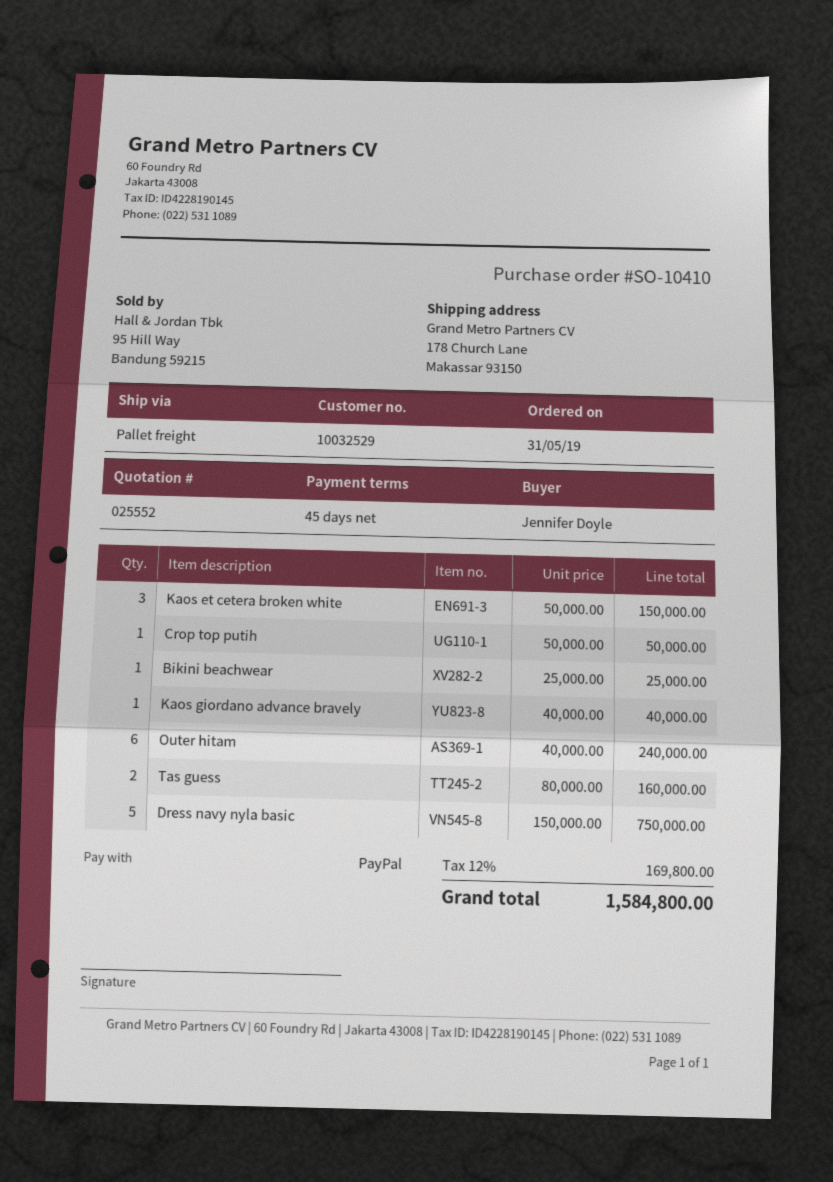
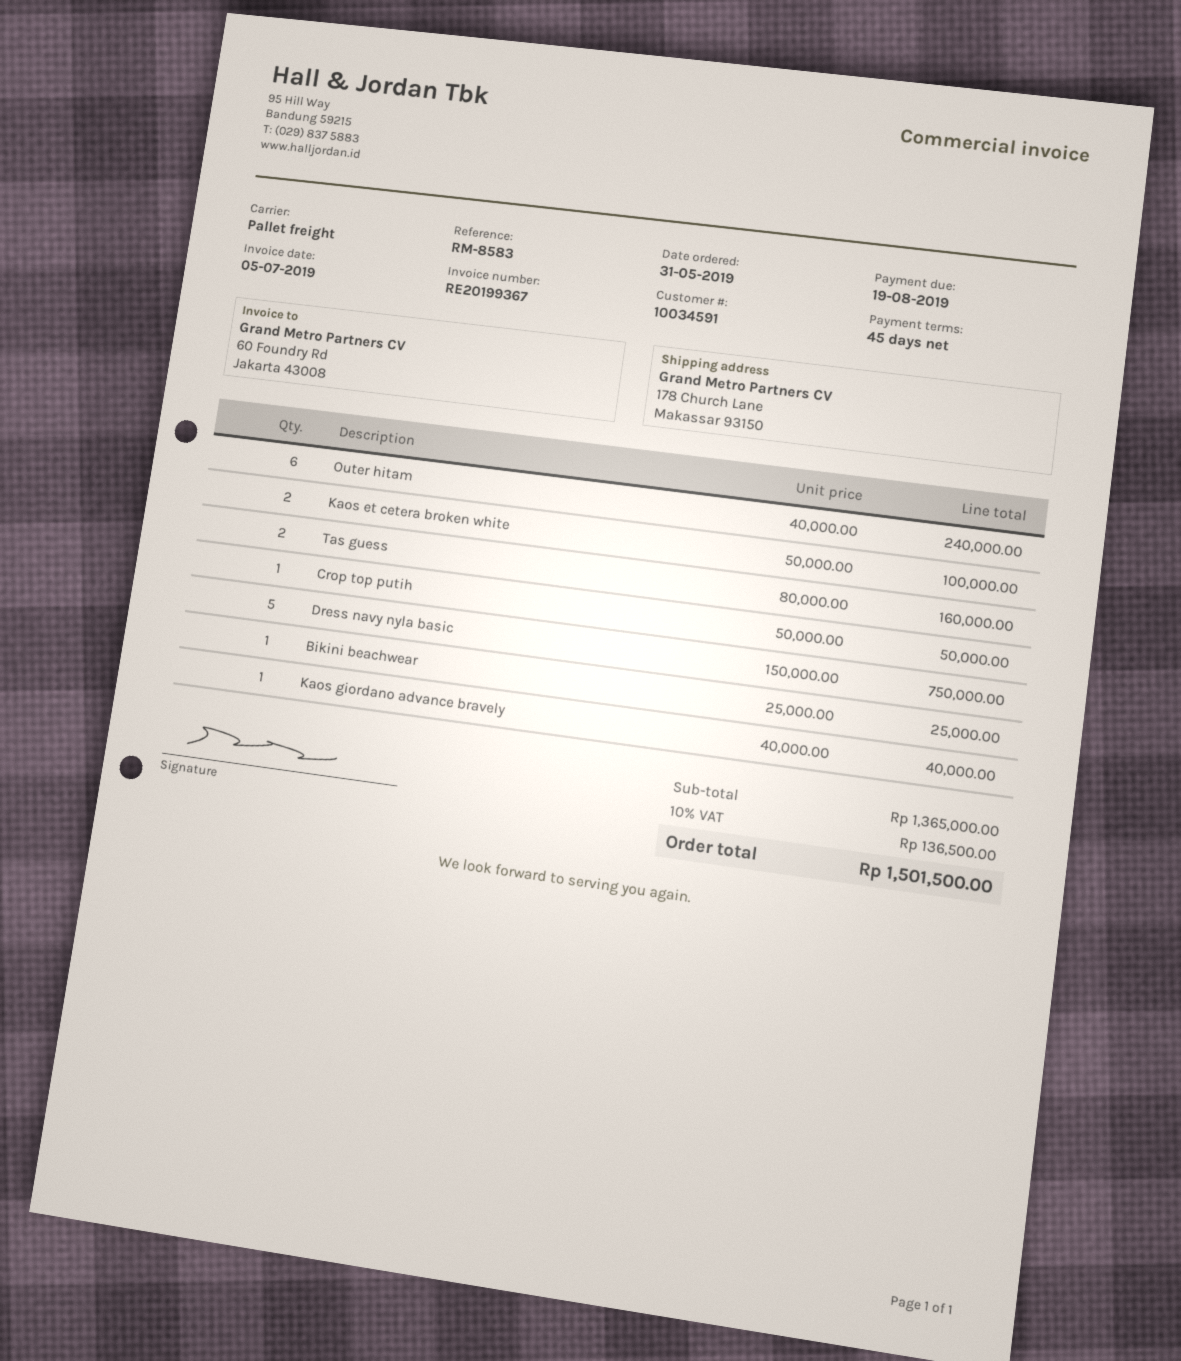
customer number: 10032529 -> 10034591
Kaos et cetera broken white: 3 x 50000.00 = 150000.00 -> 2 x 50000.00 = 100000.00
tax: 12% = 169800.00 -> 10% = 136500.00
total: 1584800.00 -> 1501500.00

